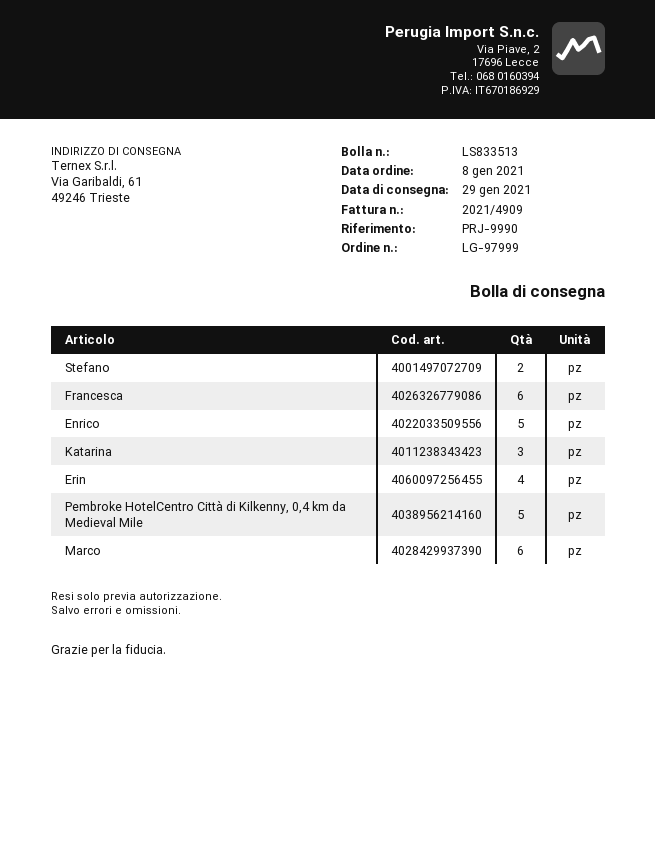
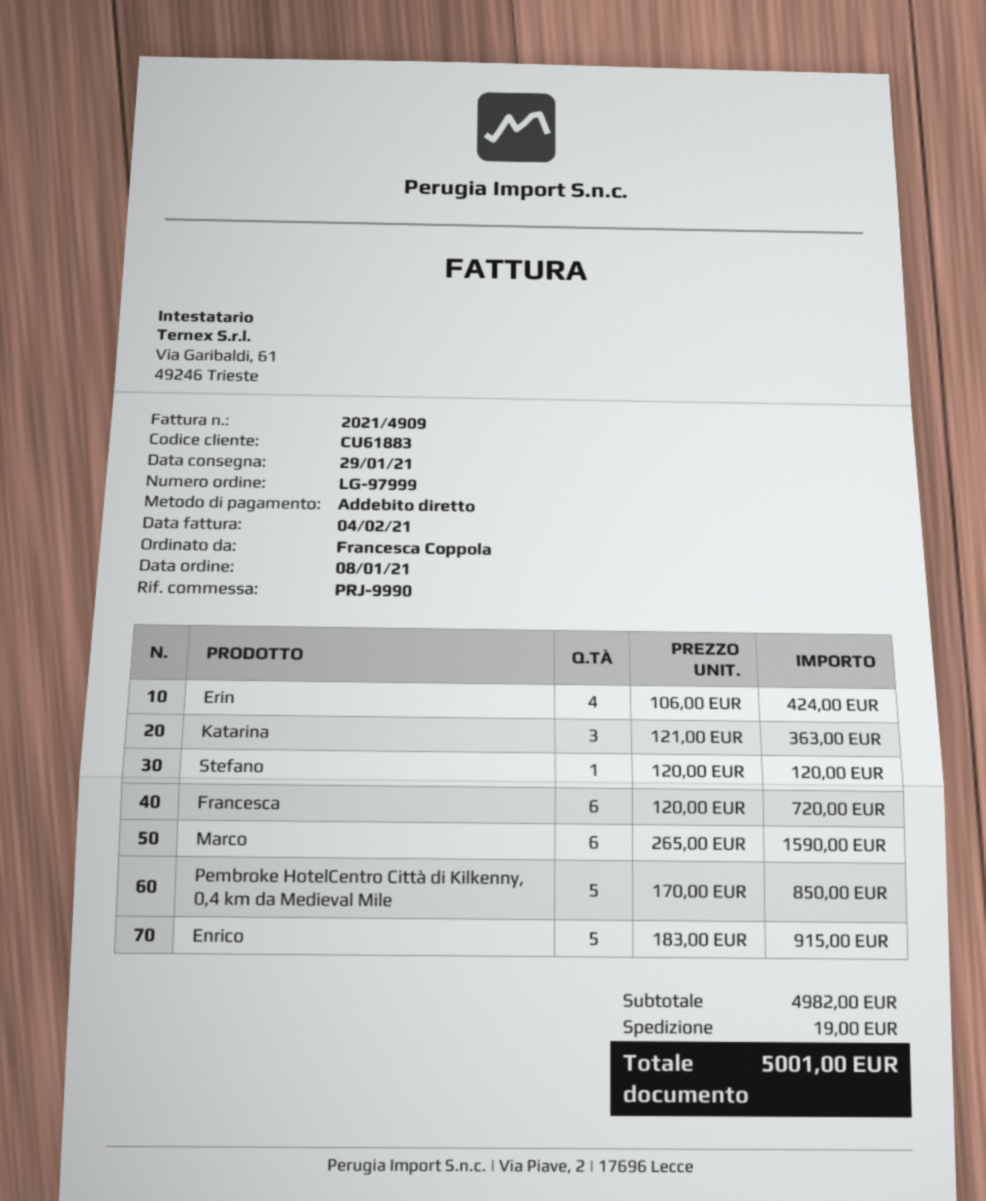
Stefano: 2 -> 1

